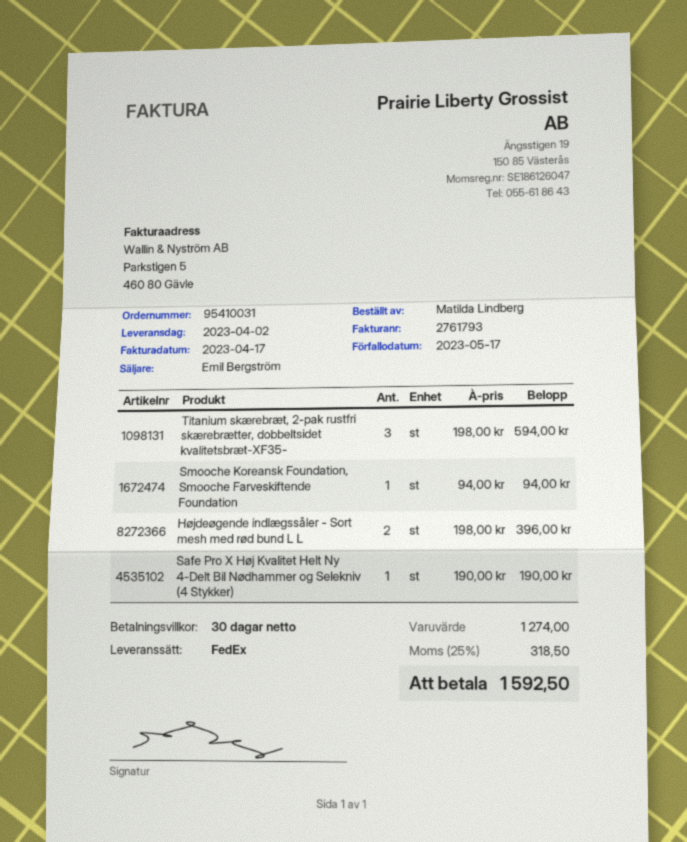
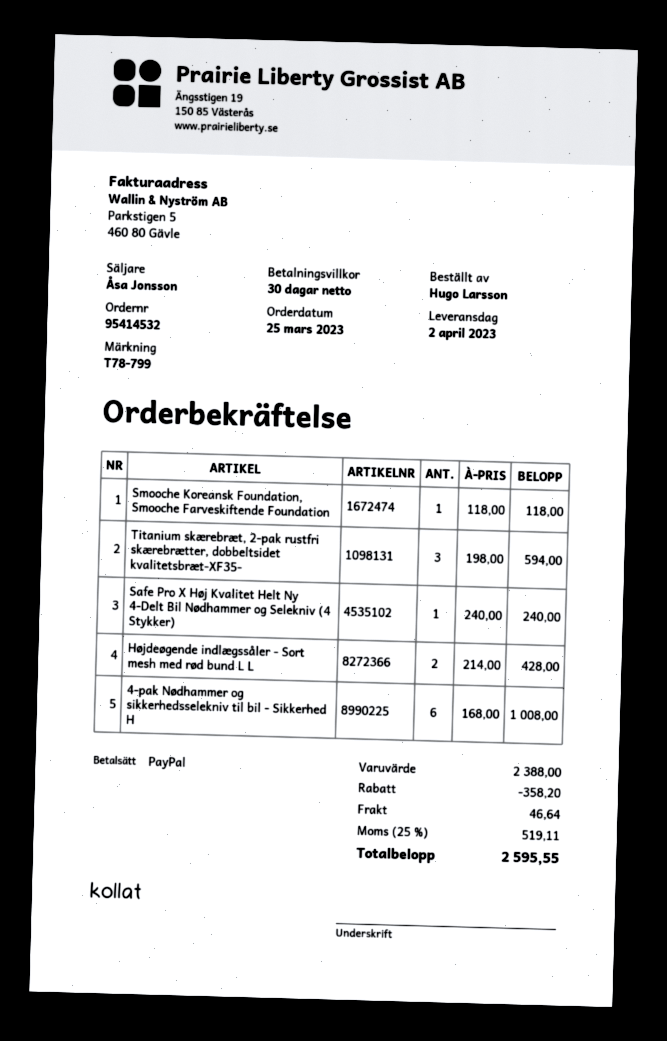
order number: 95410031 -> 95414532
ordered by: Matilda Lindberg -> Hugo Larsson
sales rep: Emil Bergström -> Åsa Jonsson
Smooche Koreansk Foundation, Smooche Farveskiftende Foundation: 1 x 94.00 = 94.00 -> 1 x 118.00 = 118.00
Højdeøgende indlægssåler - Sort mesh med rød bund L L: 2 x 198.00 = 396.00 -> 2 x 214.00 = 428.00
Safe Pro X Høj Kvalitet Helt Ny 4-Delt Bil Nødhammer og Selekniv (4 Stykker): 1 x 190.00 = 190.00 -> 1 x 240.00 = 240.00
4-pak Nødhammer og sikkerhedsselekniv til bil - Sikkerhed H: none -> 6 x 168.00 = 1008.00
subtotal: 1274.00 -> 2388.00
discount: none -> 358.20
shipping: none -> 46.64
tax: 25% = 318.50 -> 25% = 519.11
total: 1592.50 -> 2595.55

